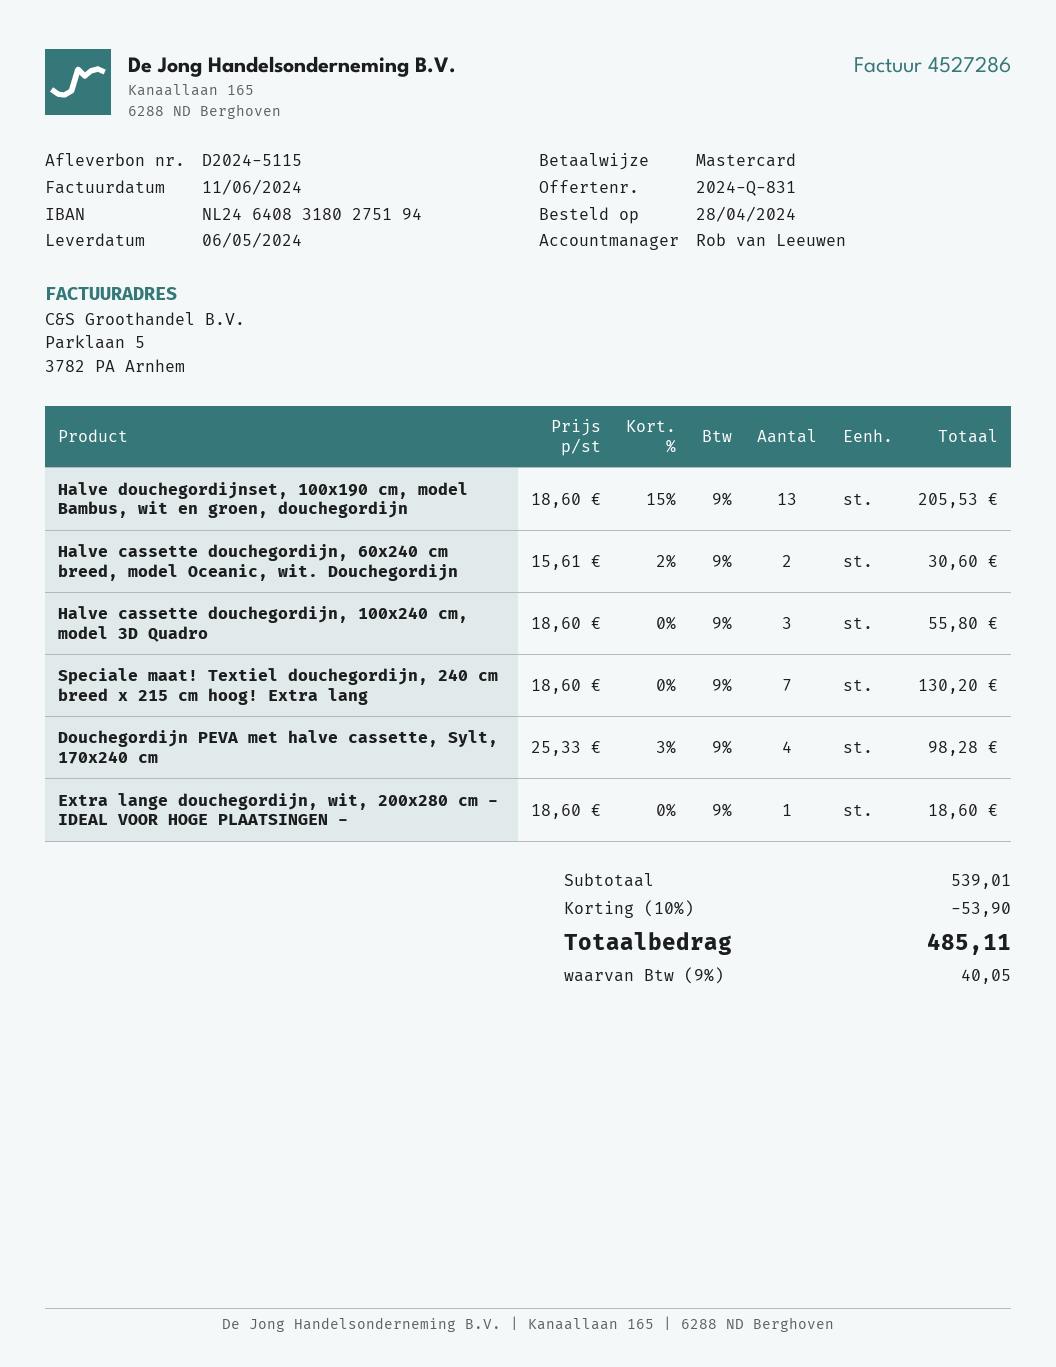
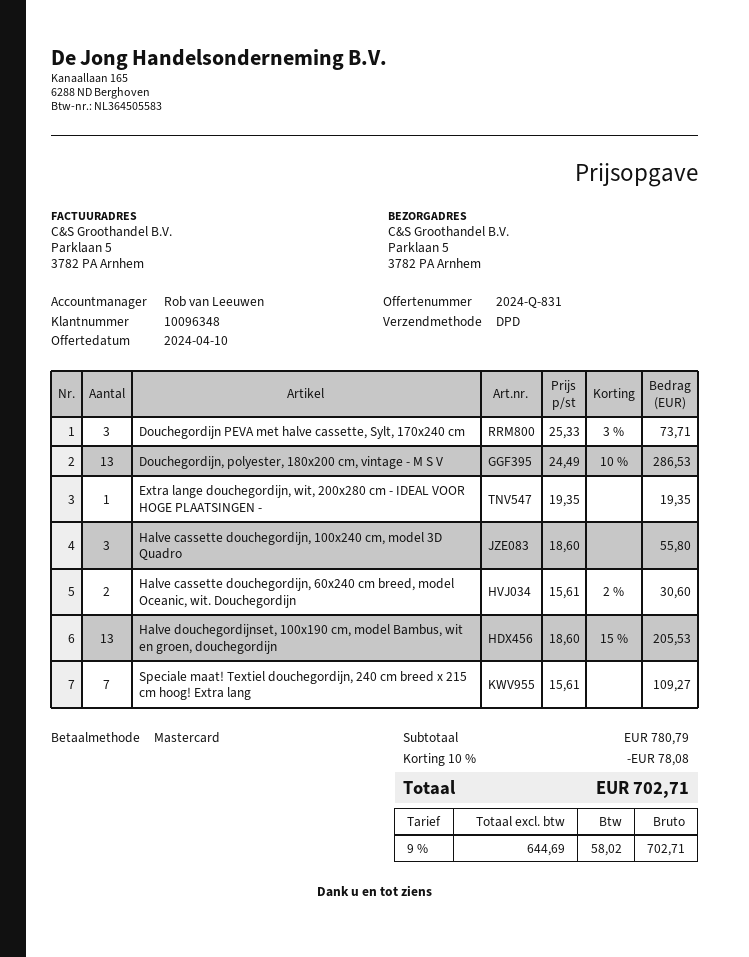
Speciale maat! Textiel douchegordijn, 240 cm breed x 215 cm hoog! Extra lang: 7 x 18.60 = 130.20 -> 7 x 15.61 = 109.27
Douchegordijn PEVA met halve cassette, Sylt, 170x240 cm: 4 x 25.33 - 3% = 98.28 -> 3 x 25.33 - 3% = 73.71
Extra lange douchegordijn, wit, 200x280 cm - IDEAL VOOR HOGE PLAATSINGEN -: 1 x 18.60 = 18.60 -> 1 x 19.35 = 19.35
Douchegordijn, polyester, 180x200 cm, vintage - M S V: none -> 13 x 24.49 - 10% = 286.53
subtotal: 539.01 -> 780.79
discount: 10% = 53.90 -> 10% = 78.08
tax: 9% = 40.05 -> 9% = 58.02
total: 485.11 -> 702.71

